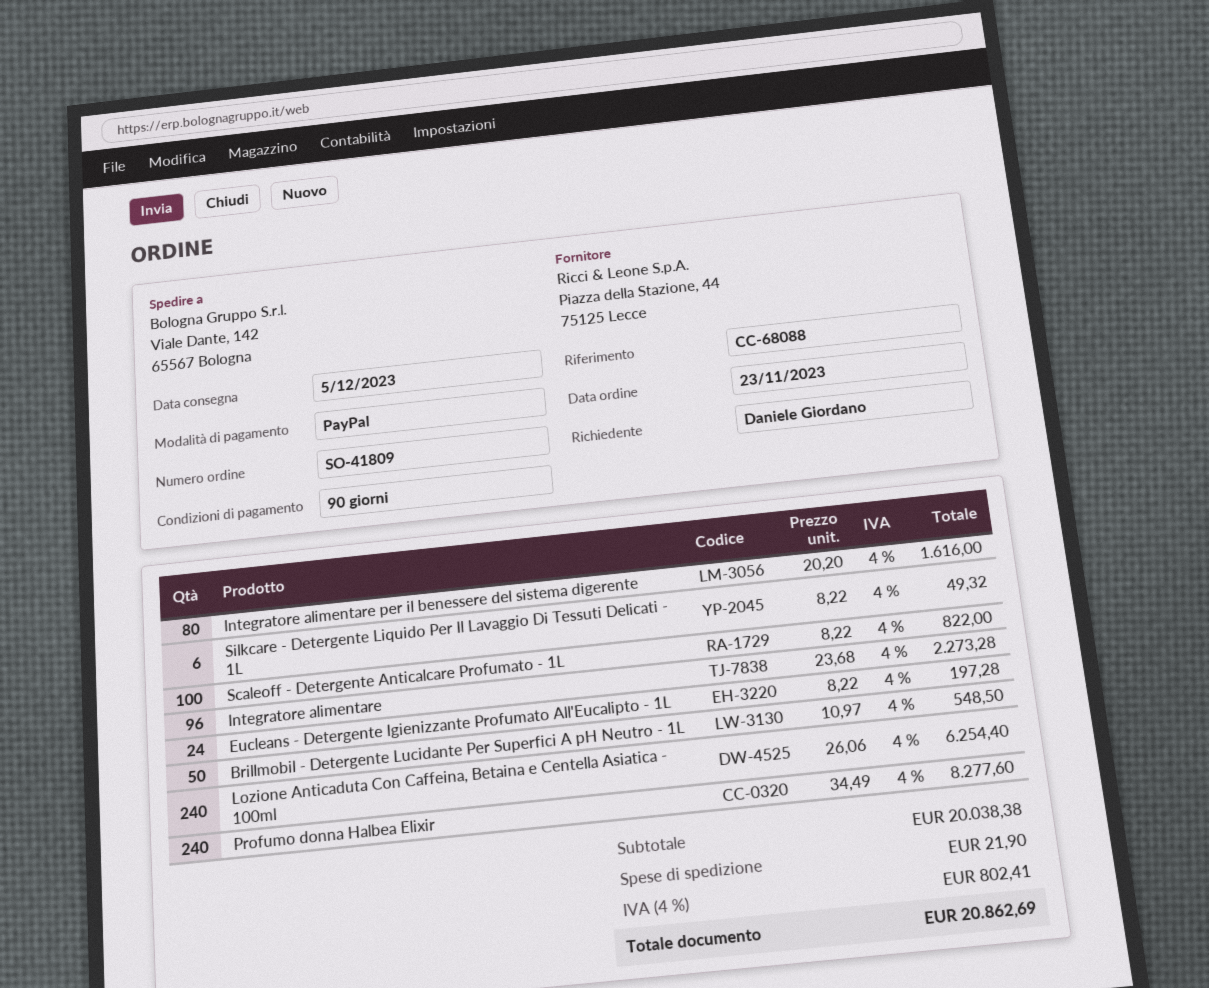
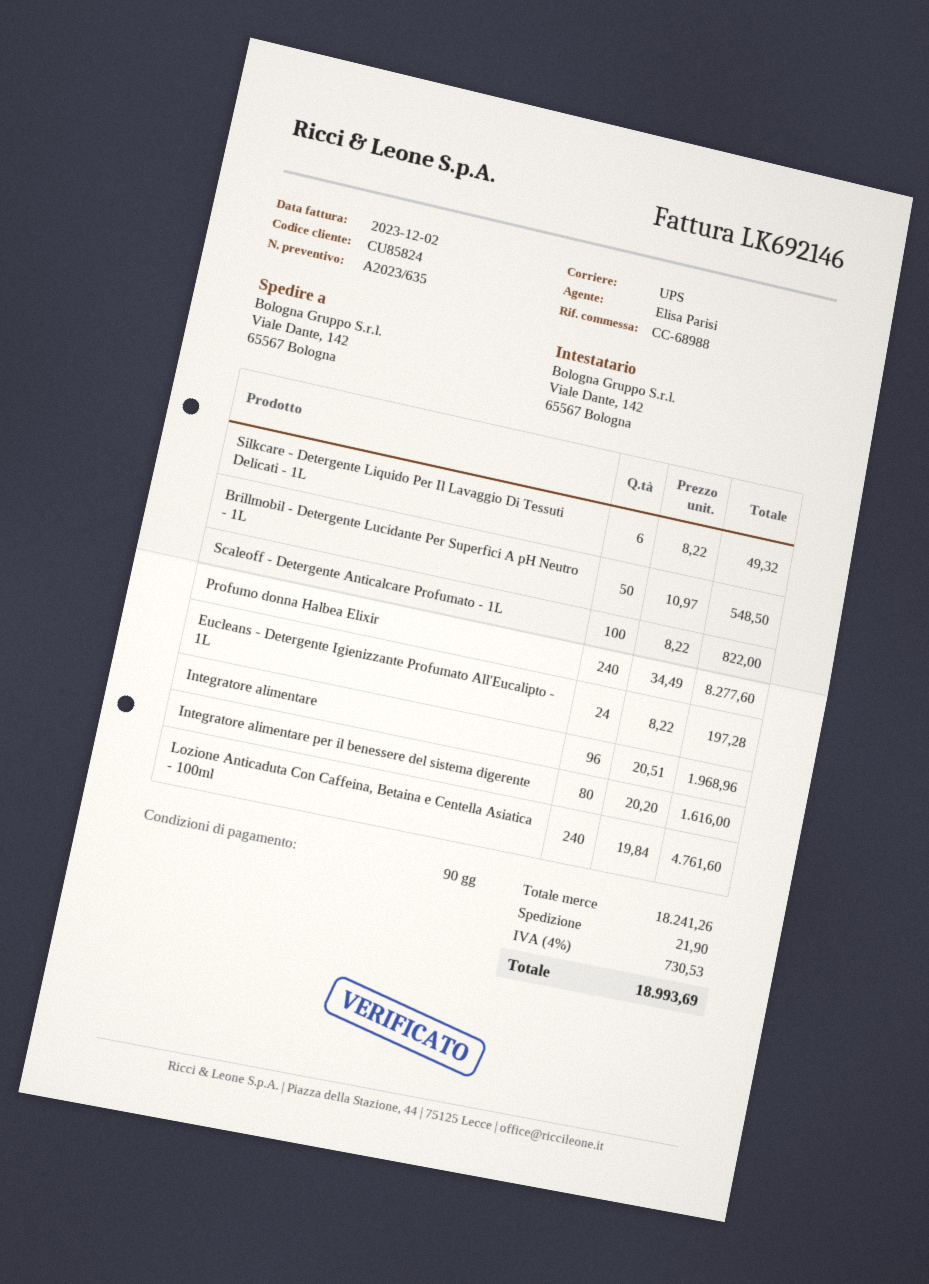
reference: CC-68088 -> CC-68988
Integratore alimentare: 96 x 23.68 = 2273.28 -> 96 x 20.51 = 1968.96
Lozione Anticaduta Con Caffeina, Betaina e Centella Asiatica - 100ml: 240 x 26.06 = 6254.40 -> 240 x 19.84 = 4761.60
subtotal: 20038.38 -> 18241.26
tax: 4% = 802.41 -> 4% = 730.53
total: 20862.69 -> 18993.69

